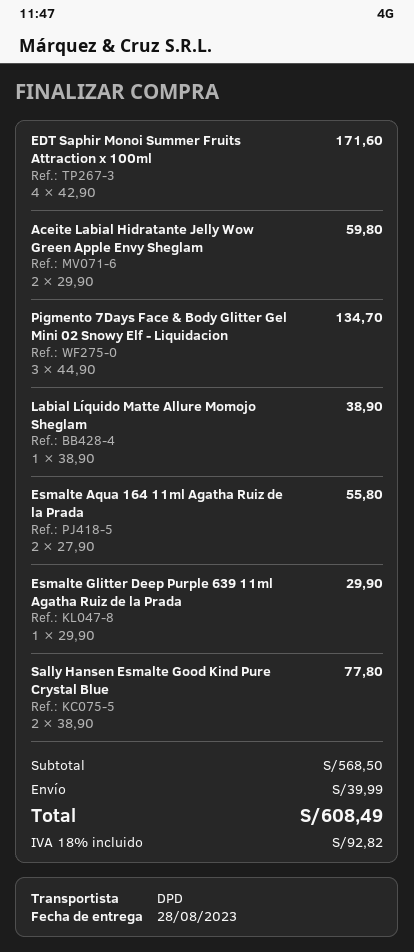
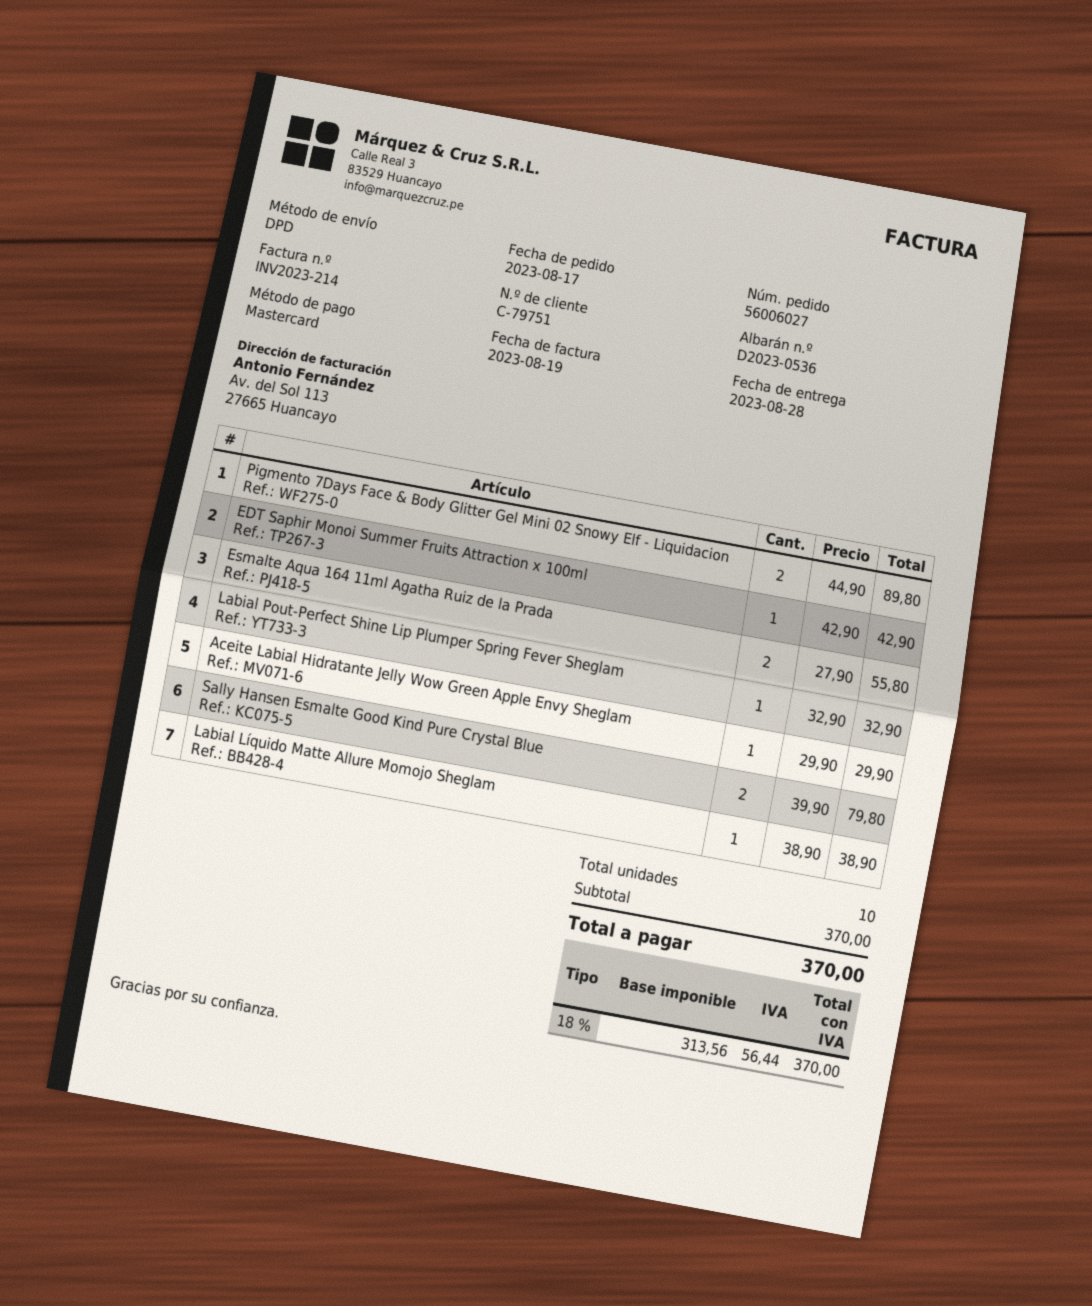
EDT Saphir Monoi Summer Fruits Attraction x 100ml: 4 x 42.90 = 171.60 -> 1 x 42.90 = 42.90
Aceite Labial Hidratante Jelly Wow Green Apple Envy Sheglam: 2 x 29.90 = 59.80 -> 1 x 29.90 = 29.90
Pigmento 7Days Face & Body Glitter Gel Mini 02 Snowy Elf - Liquidacion: 3 x 44.90 = 134.70 -> 2 x 44.90 = 89.80
Esmalte Glitter Deep Purple 639 11ml Agatha Ruiz de la Prada: 1 x 29.90 = 29.90 -> none
Sally Hansen Esmalte Good Kind Pure Crystal Blue: 2 x 38.90 = 77.80 -> 2 x 39.90 = 79.80
Labial Pout-Perfect Shine Lip Plumper Spring Fever Sheglam: none -> 1 x 32.90 = 32.90
subtotal: 568.50 -> 370.00
shipping: 39.99 -> none
tax: 18% = 92.82 -> 18% = 56.44
total: 608.49 -> 370.00

